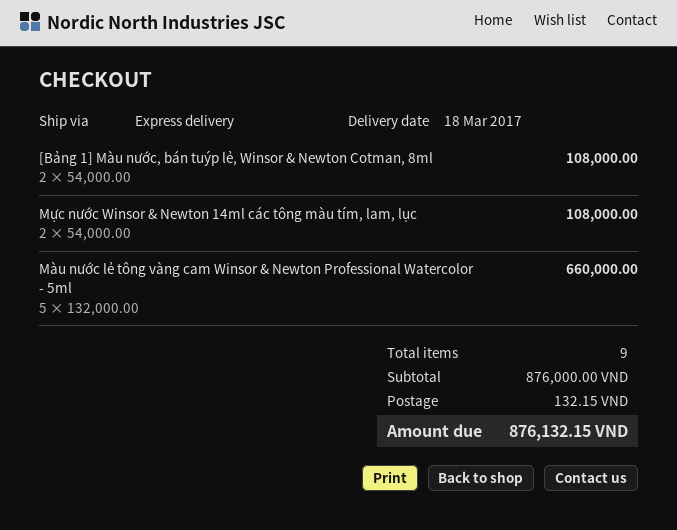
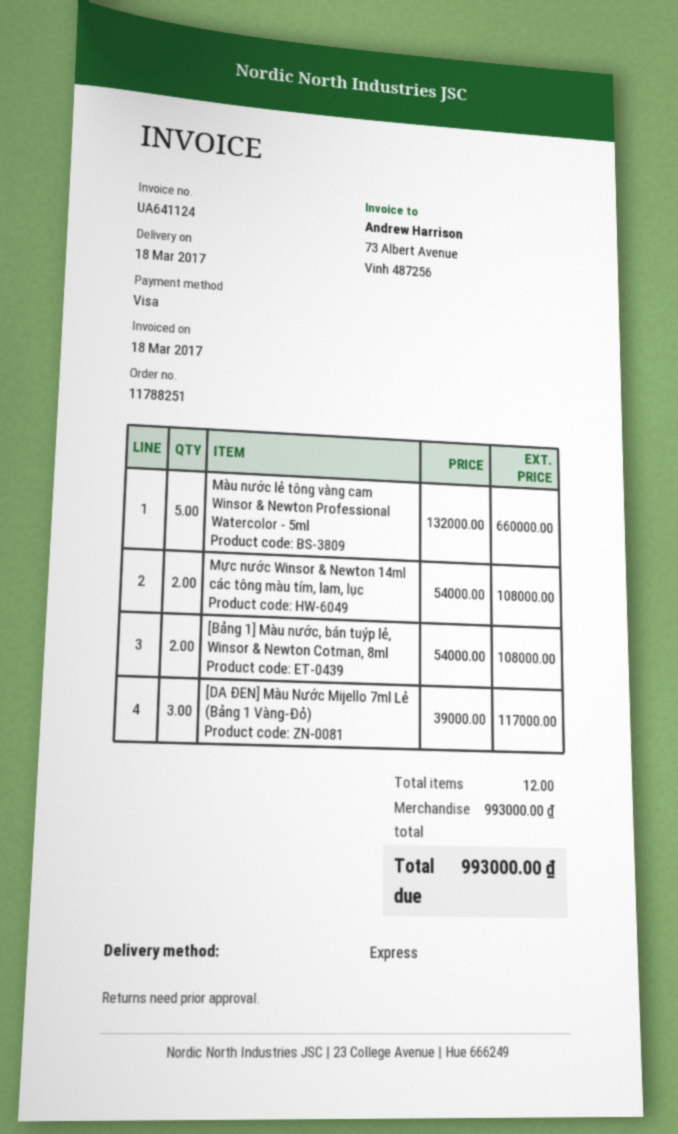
[DA ĐEN] Màu Nước Mijello 7ml Lẻ (Bảng 1 Vàng-Đỏ): none -> 3 x 39000.00 = 117000.00
total quantity: 9 -> 12
subtotal: 876000.00 -> 993000.00
shipping: 132.15 -> none
total: 876132.15 -> 993000.00

